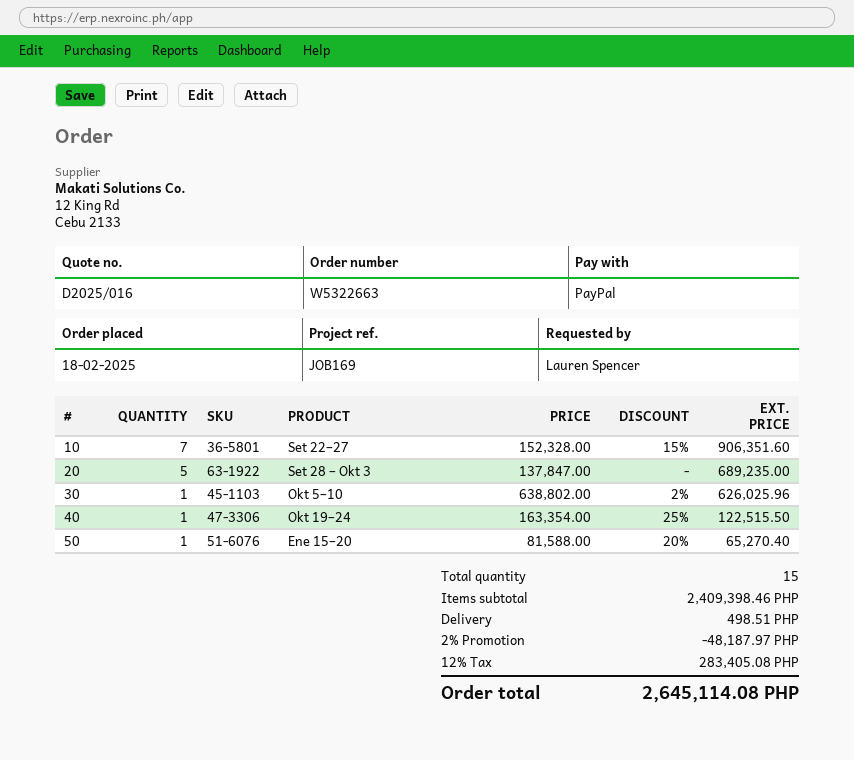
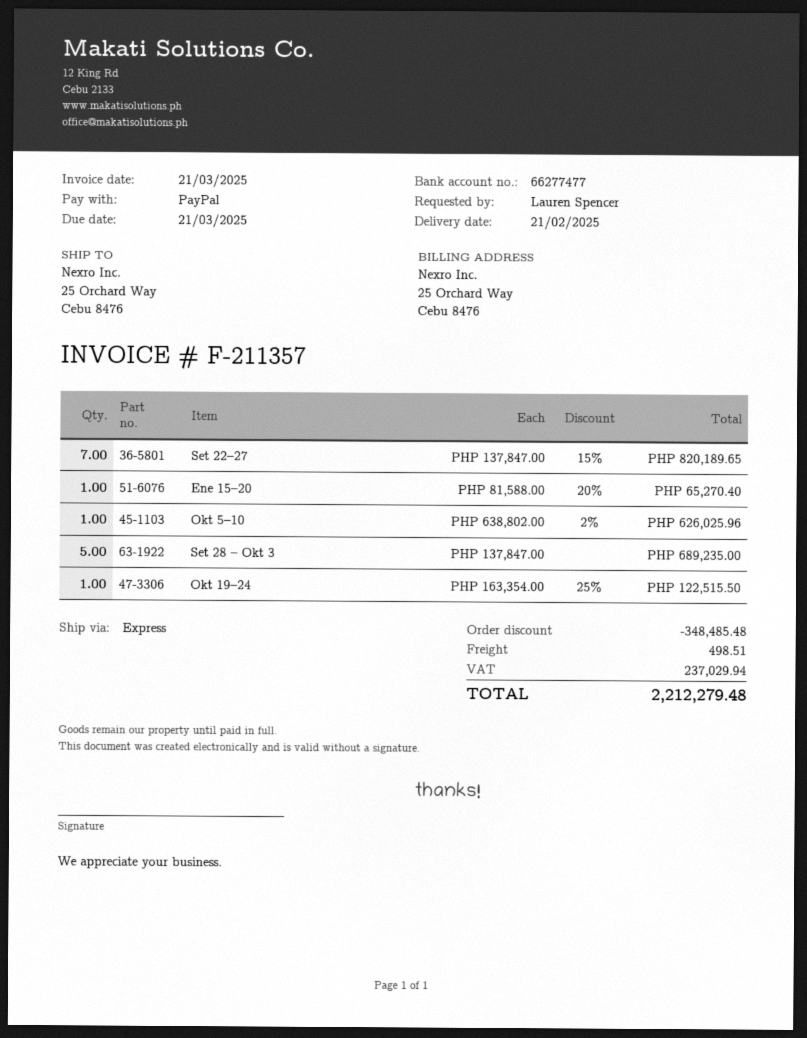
Set 22–27: 7 x 152328.00 - 15% = 906351.60 -> 7 x 137847.00 - 15% = 820189.65
discount: 48187.97 -> 348485.48
tax: 283405.08 -> 237029.94
total: 2645114.08 -> 2212279.48

